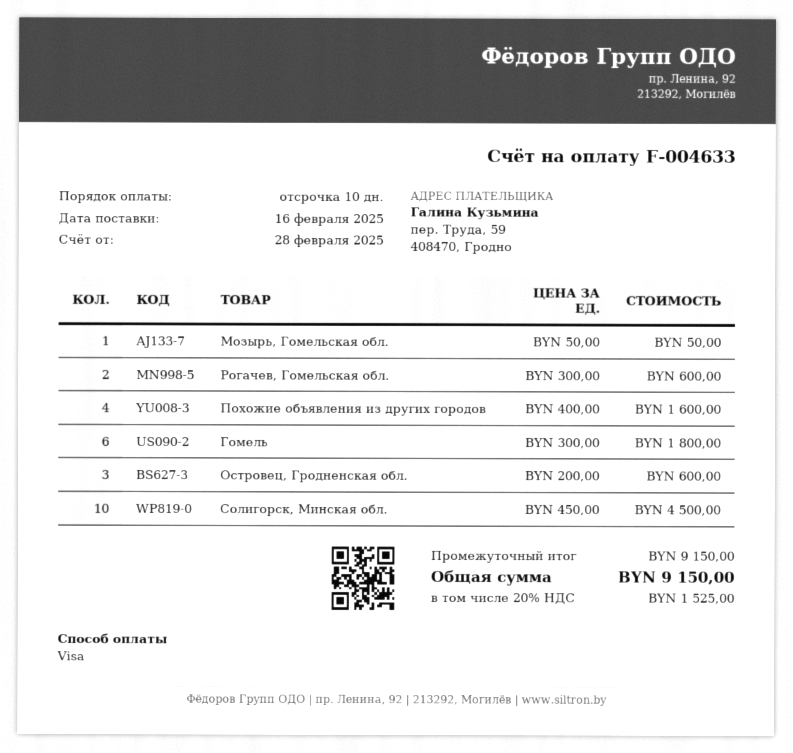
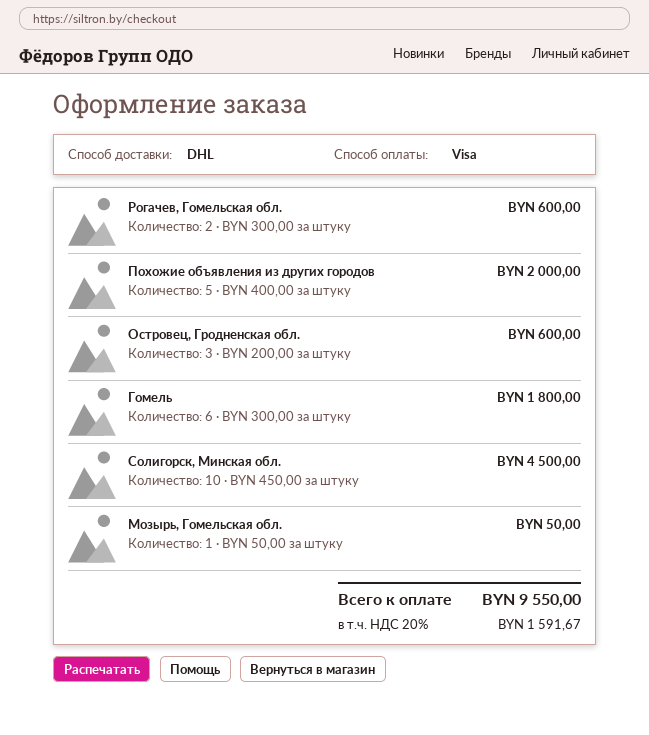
Похожие объявления из других городов: 4 x 400.00 = 1600.00 -> 5 x 400.00 = 2000.00
tax: 20% = 1525.00 -> 20% = 1591.67
total: 9150.00 -> 9550.00

